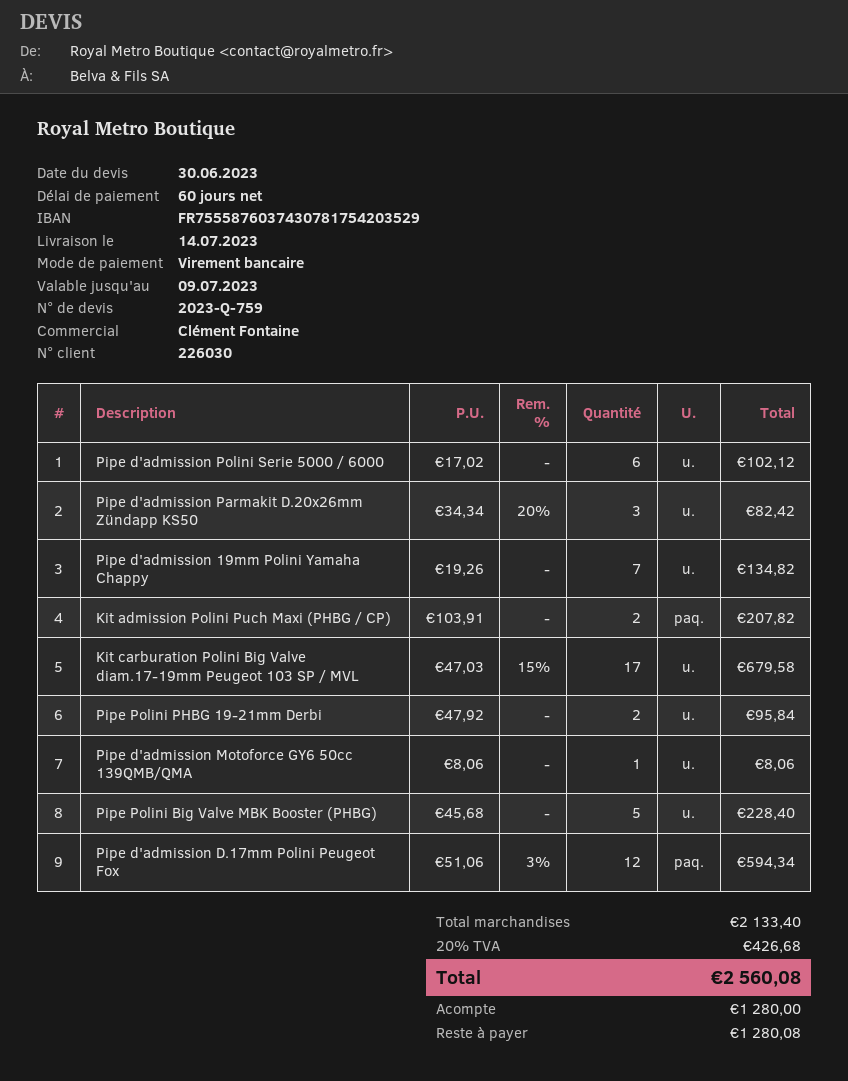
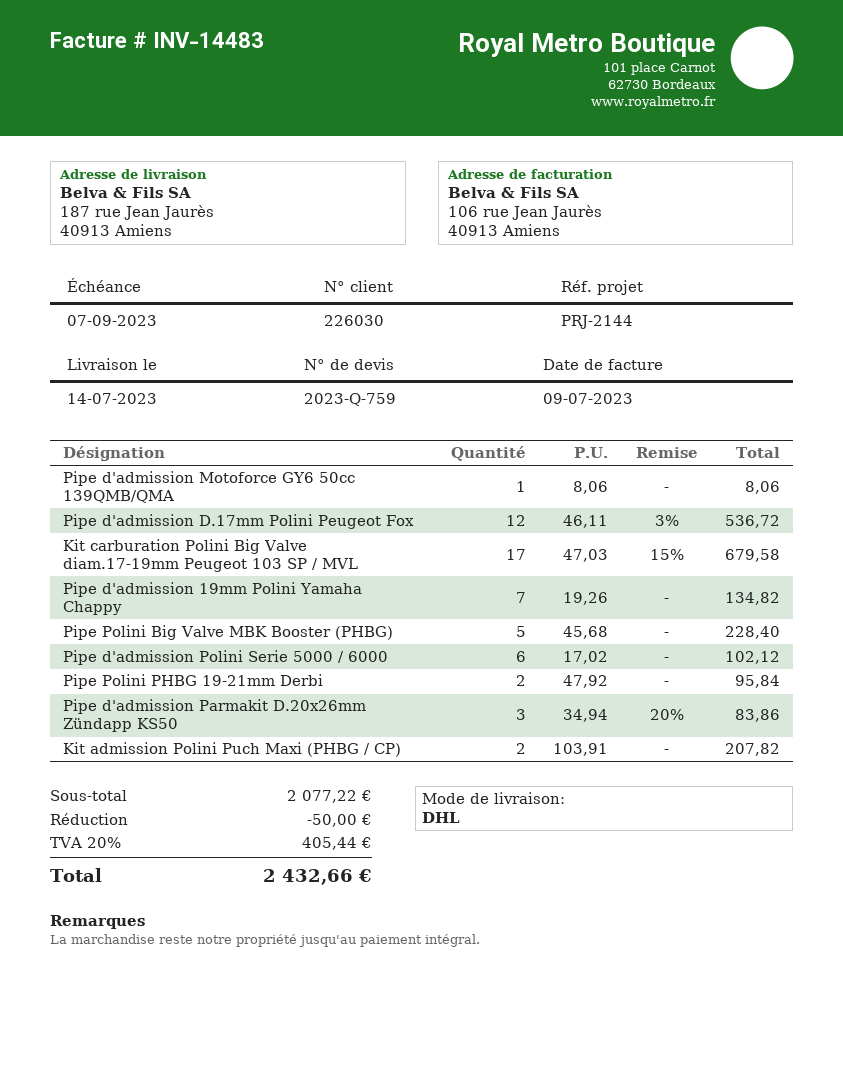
Pipe d'admission Parmakit D.20x26mm Zündapp KS50: 3 x 34.34 - 20% = 82.42 -> 3 x 34.94 - 20% = 83.86
Pipe d'admission D.17mm Polini Peugeot Fox: 12 x 51.06 - 3% = 594.34 -> 12 x 46.11 - 3% = 536.72
subtotal: 2133.40 -> 2077.22
discount: none -> 50.00
tax: 20% = 426.68 -> 20% = 405.44
total: 2560.08 -> 2432.66

